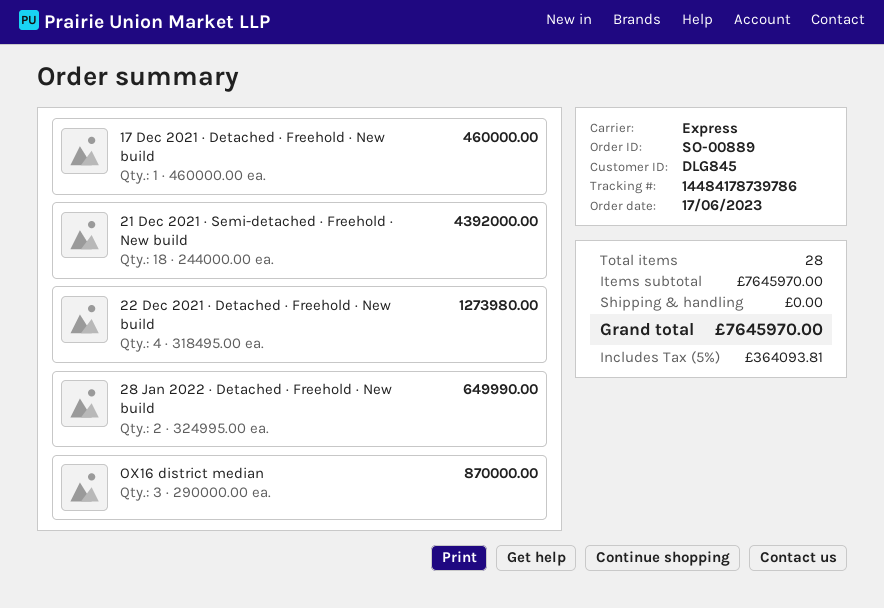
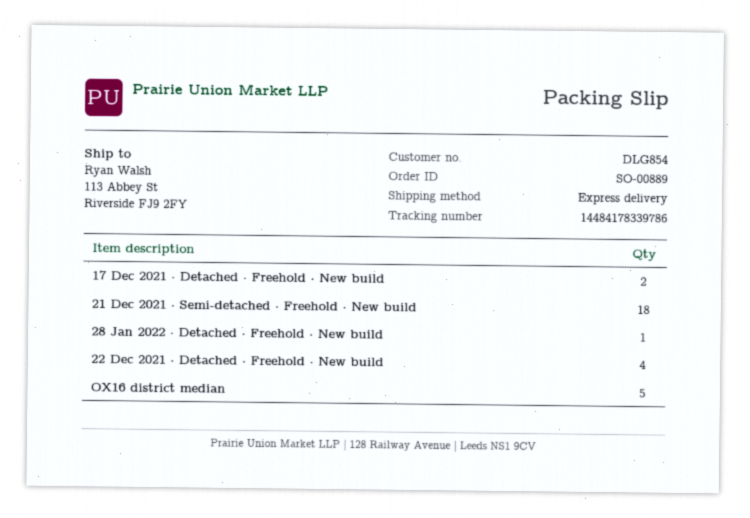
customer number: DLG845 -> DLG854
tracking number: 14484178739786 -> 14484178339786
17 Dec 2021 · Detached · Freehold · New build: 1 -> 2
28 Jan 2022 · Detached · Freehold · New build: 2 -> 1
OX16 district median: 3 -> 5

